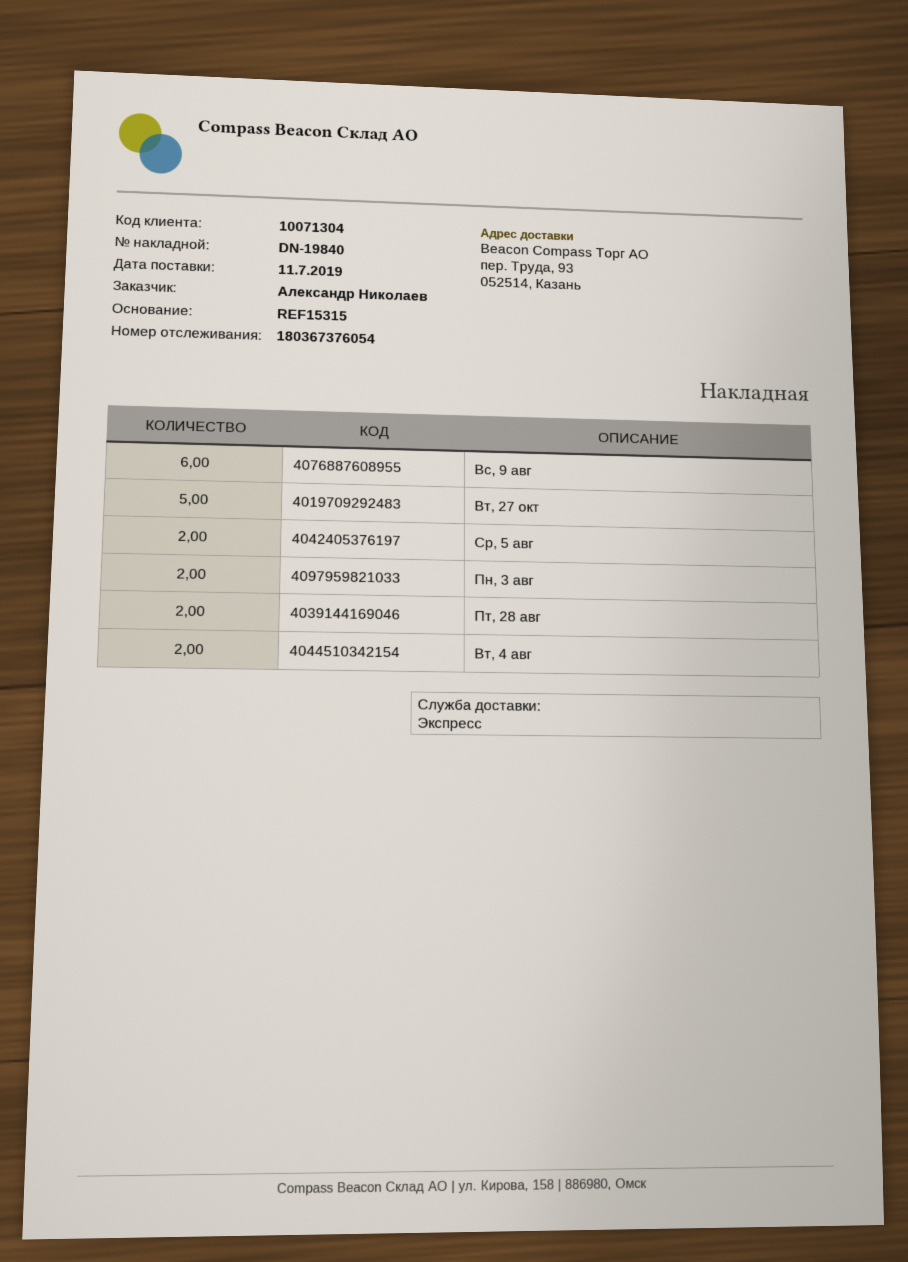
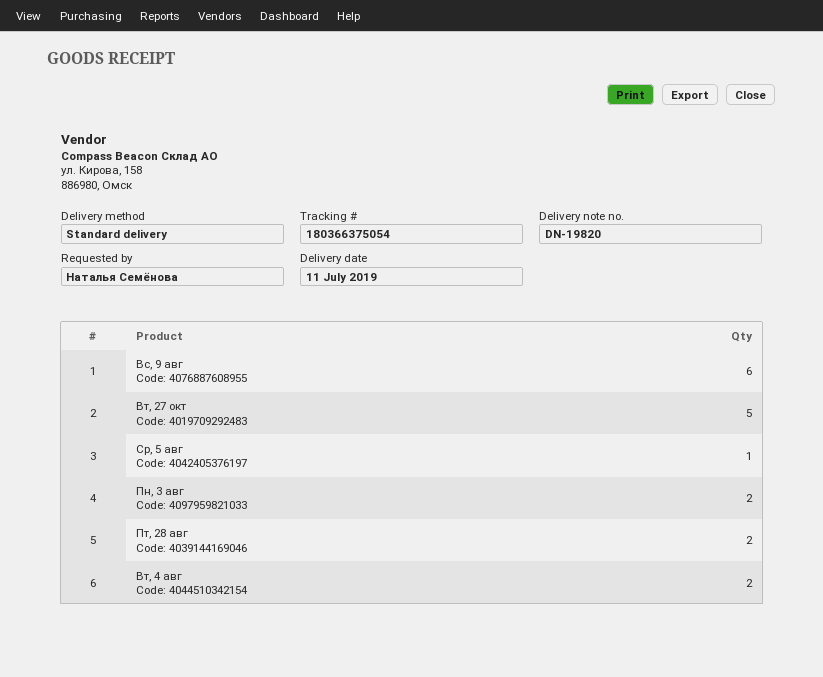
delivery note number: DN-19840 -> DN-19820
ordered by: Александр Николаев -> Наталья Семёнова
shipping method: express -> standard
tracking number: 180367376054 -> 180366375054
Ср, 5 авг: 2 -> 1

